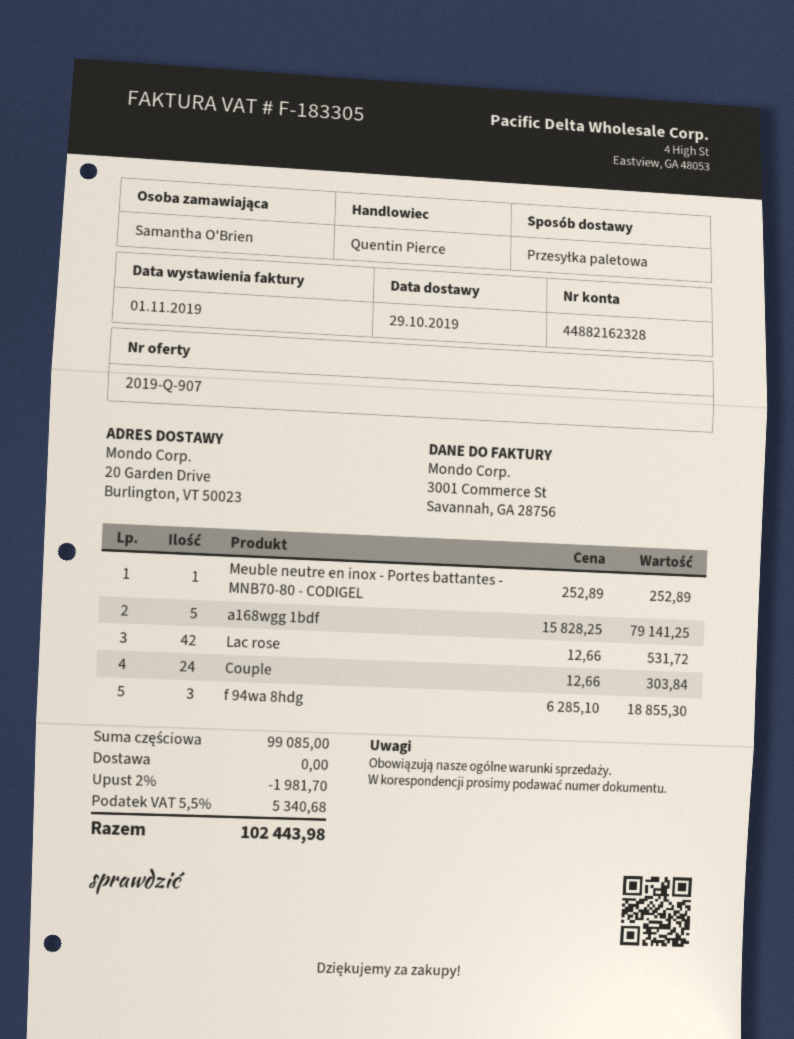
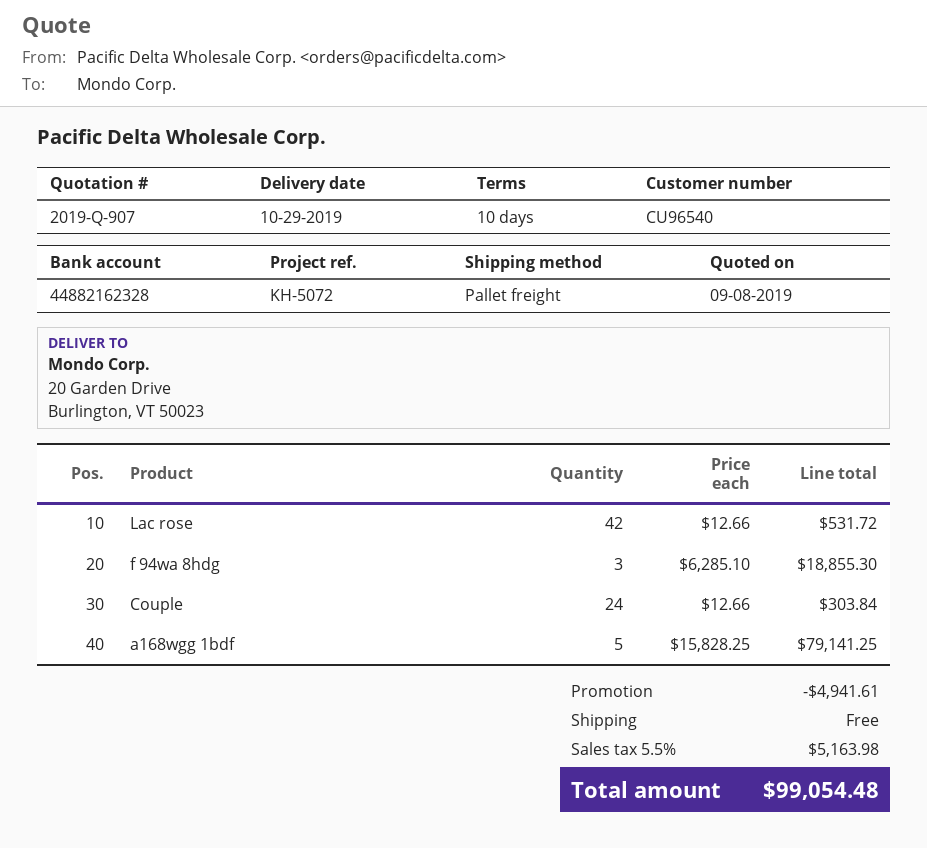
Meuble neutre en inox - Portes battantes - MNB70-80 - CODIGEL: 1 x 252.89 = 252.89 -> none
discount: 1981.70 -> 4941.61
tax: 5.5% = 5340.68 -> 5.5% = 5163.98
total: 102443.98 -> 99054.48

